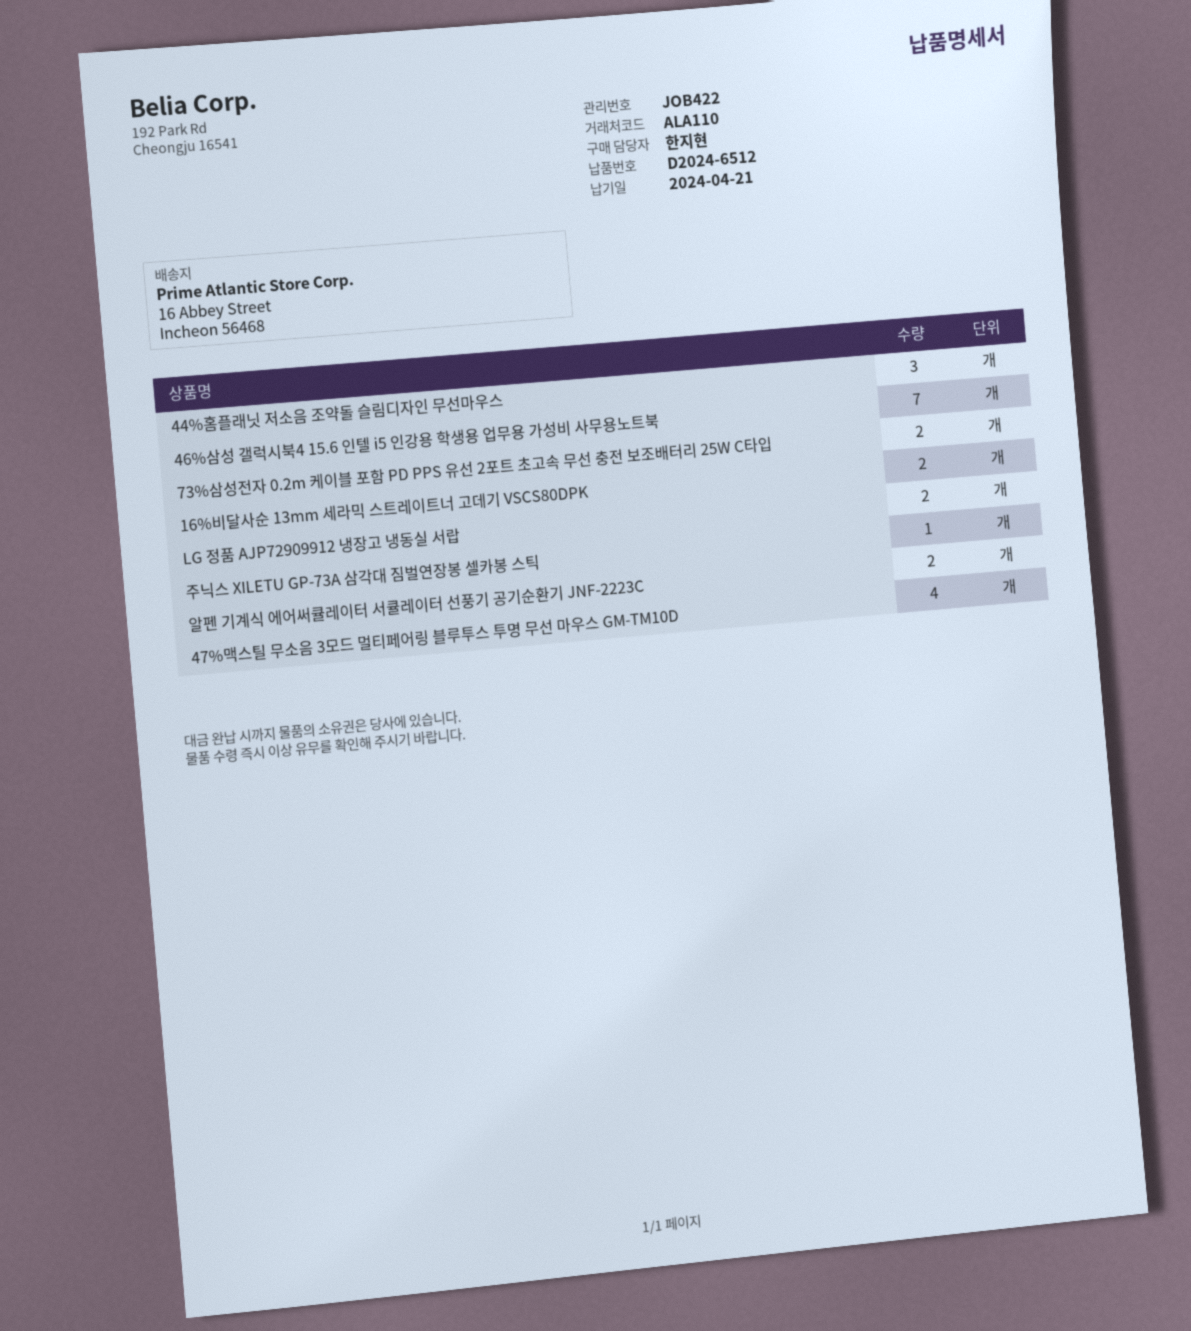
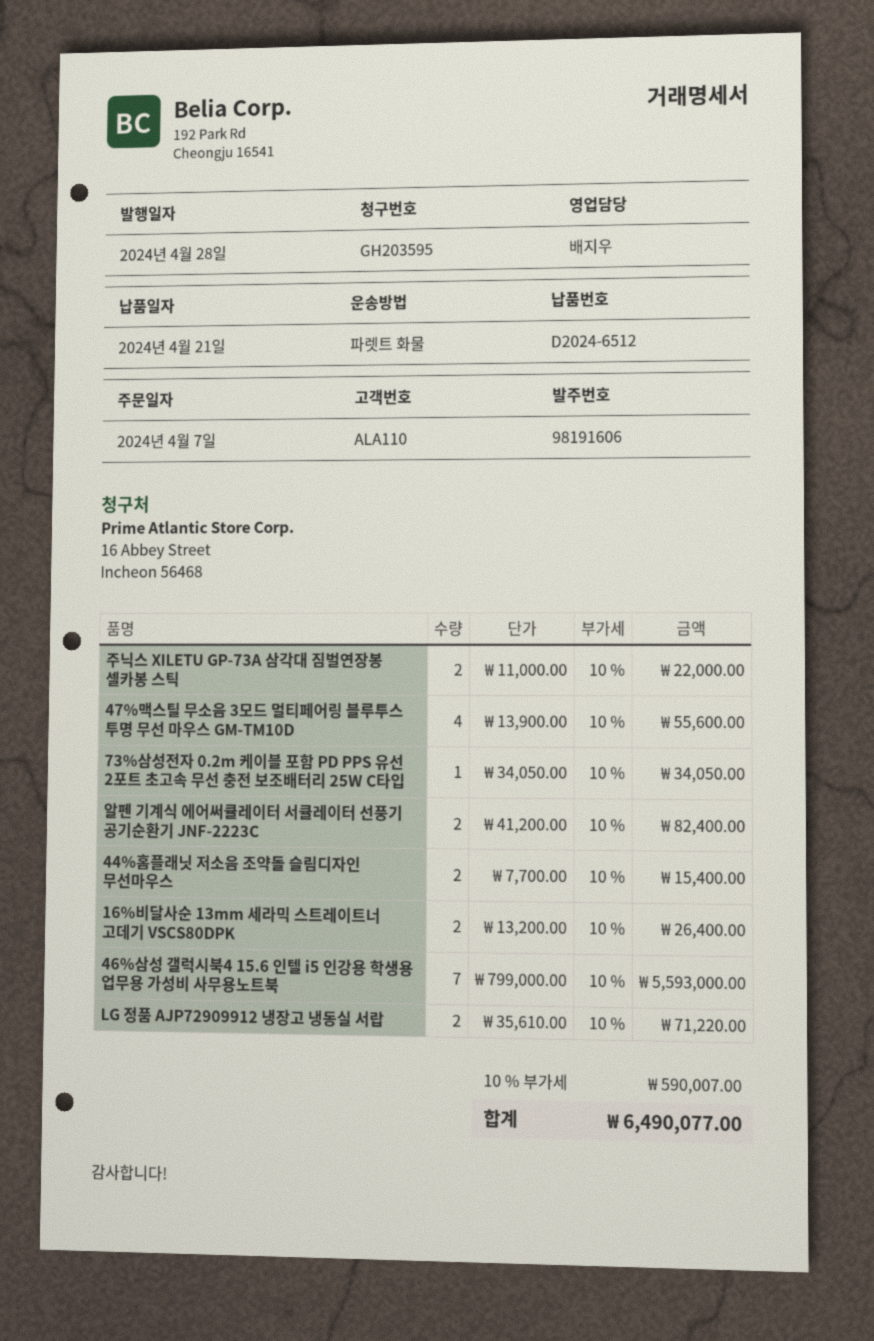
44%홈플래닛 저소음 조약돌 슬림디자인 무선마우스: 3 -> 2
73%삼성전자 0.2m 케이블 포함 PD PPS 유선 2포트 초고속 무선 충전 보조배터리 25W C타입: 2 -> 1
주닉스 XILETU GP-73A 삼각대 짐벌연장봉 셀카봉 스틱: 1 -> 2

